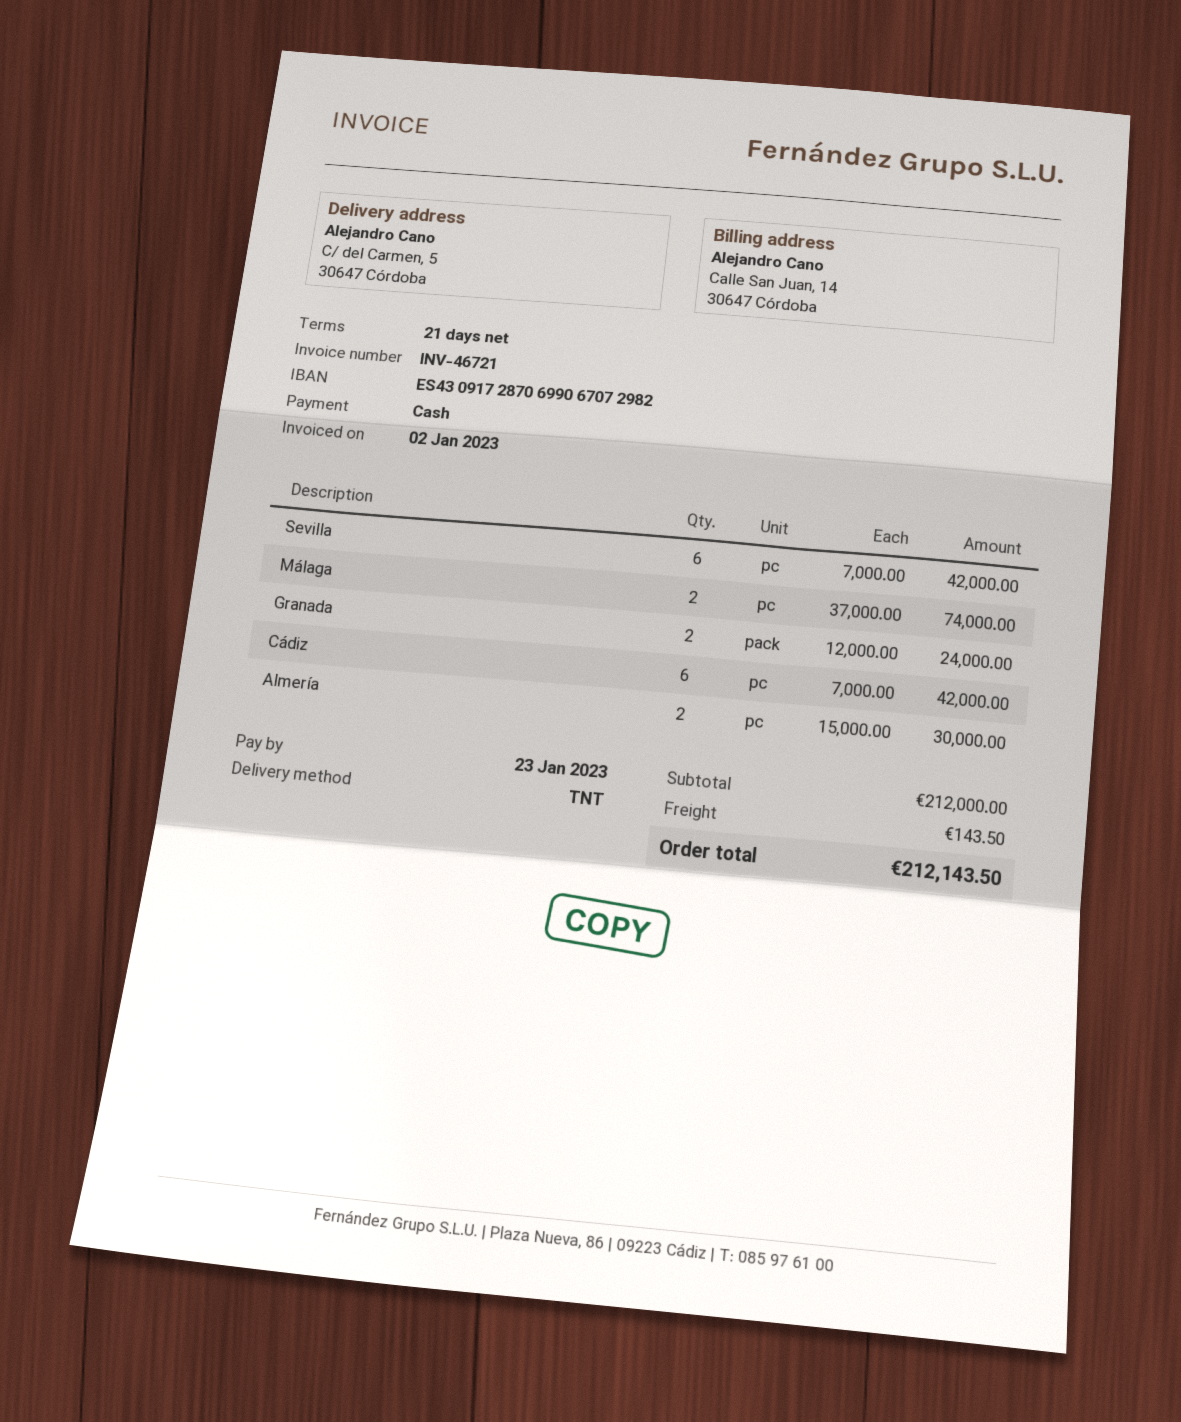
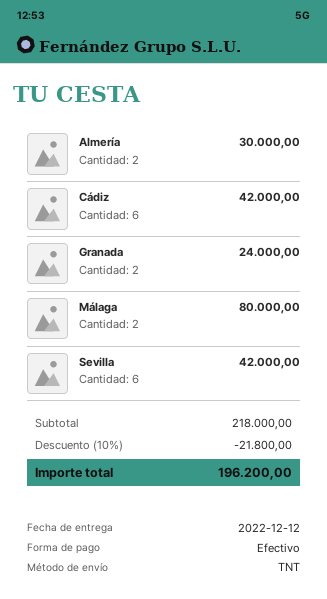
Málaga: 2 for 74000.00 -> 2 for 80000.00
subtotal: 212000.00 -> 218000.00
discount: none -> 10% = 21800.00
shipping: 143.50 -> none
total: 212143.50 -> 196200.00

